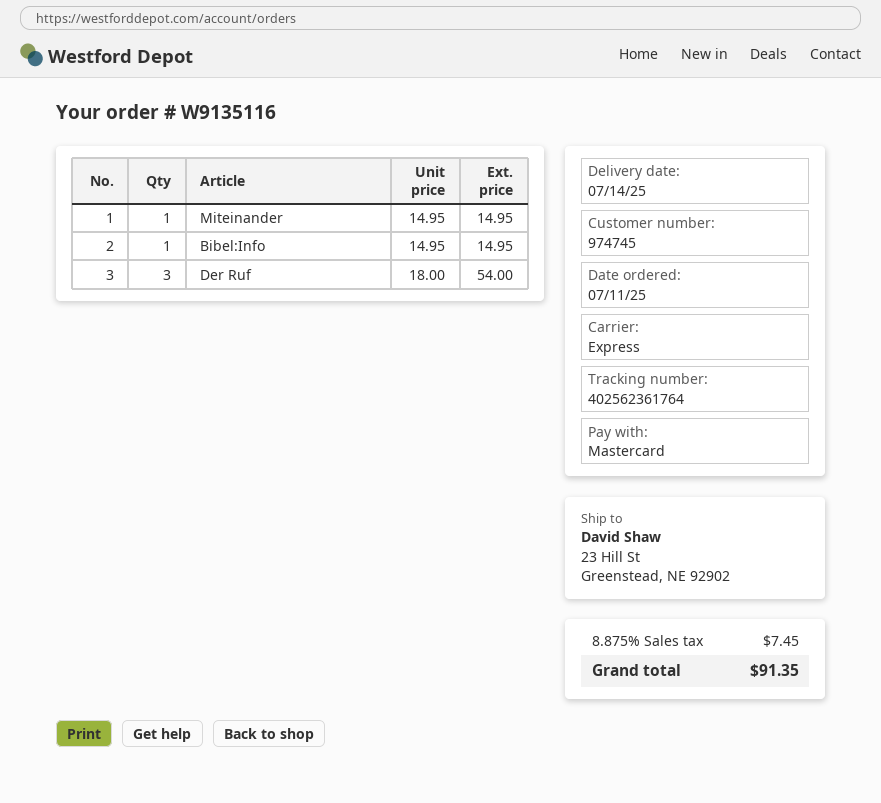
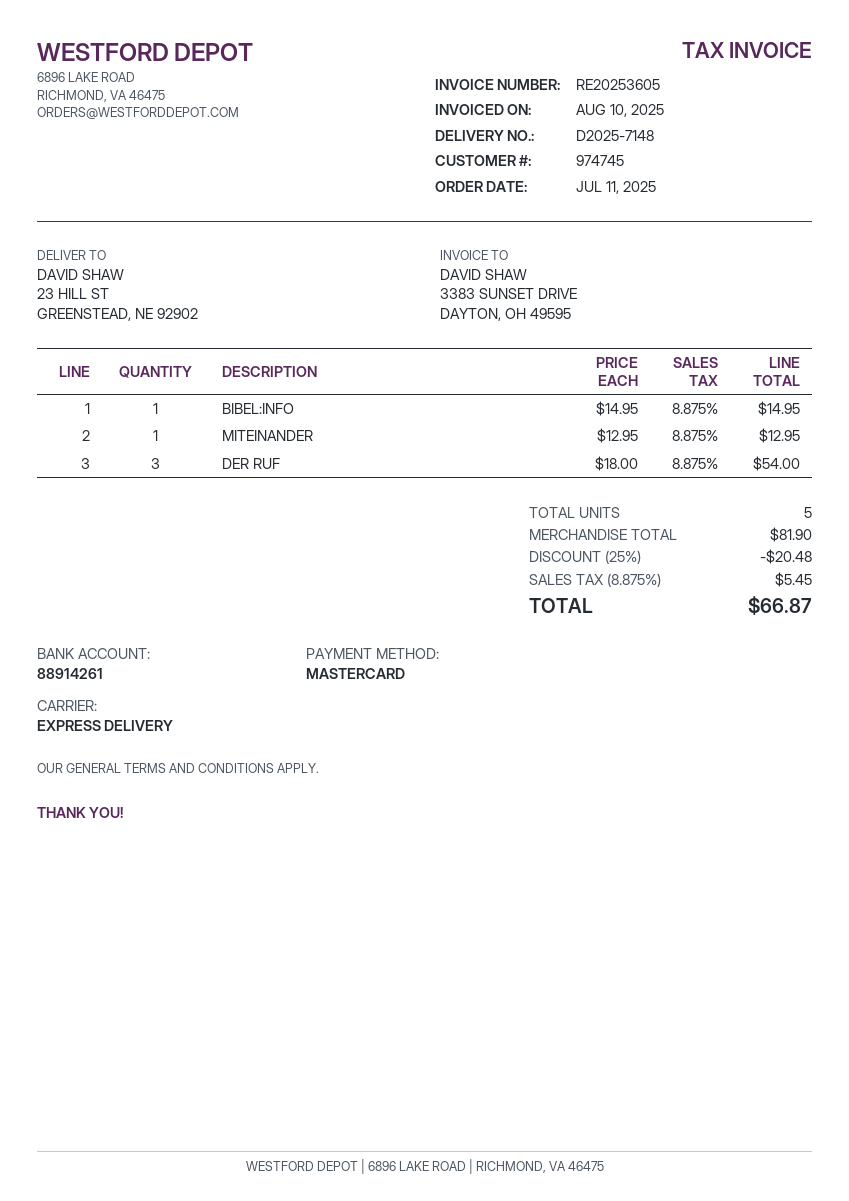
Miteinander: 1 x 14.95 = 14.95 -> 1 x 12.95 = 12.95
discount: none -> 25% = 20.48
tax: 8.875% = 7.45 -> 8.875% = 5.45
total: 91.35 -> 66.87

